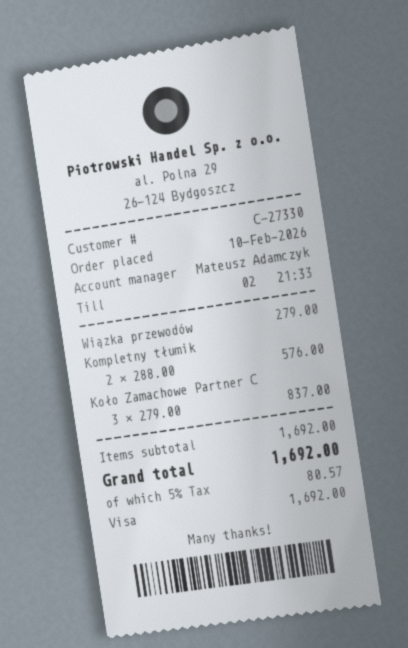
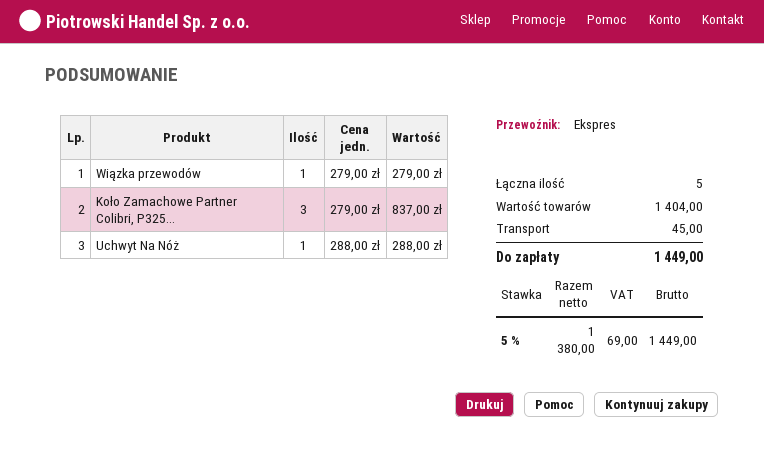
Kompletny tłumik: 2 x 288.00 = 576.00 -> none
Uchwyt Na Nóż: none -> 1 x 288.00 = 288.00
subtotal: 1692.00 -> 1404.00
shipping: none -> 45.00
tax: 5% = 80.57 -> 5% = 69.00
total: 1692.00 -> 1449.00

